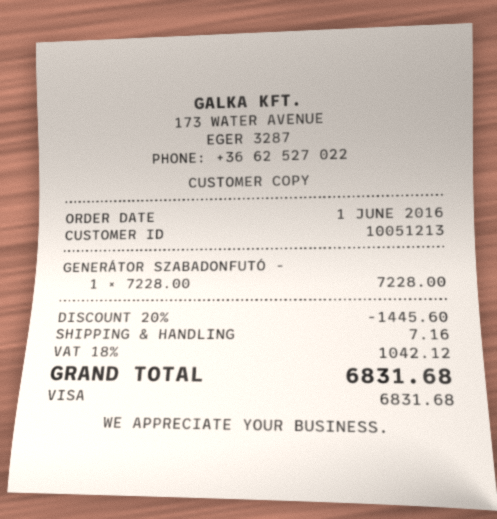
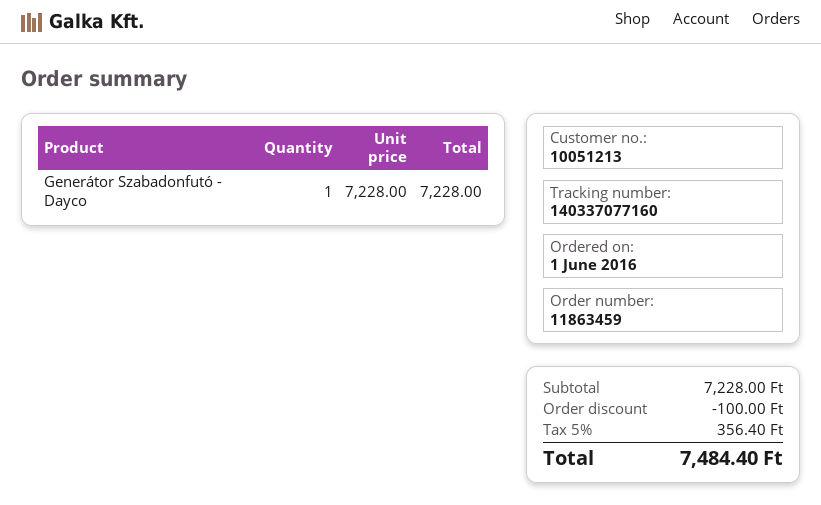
discount: 1445.60 -> 100.00
shipping: 7.16 -> none
tax: 18% = 1042.12 -> 5% = 356.40
total: 6831.68 -> 7484.40

